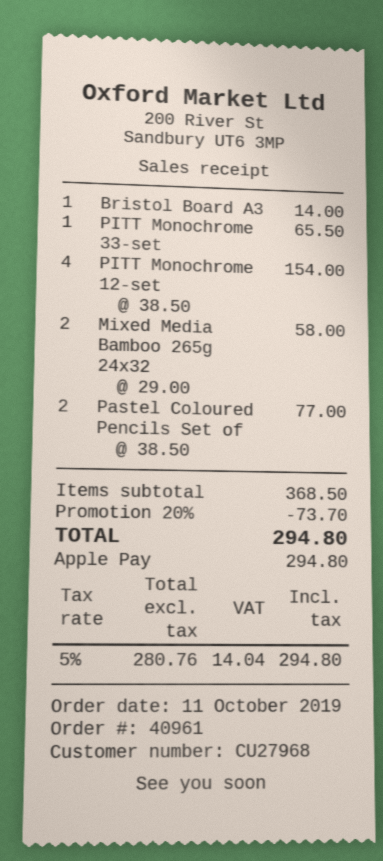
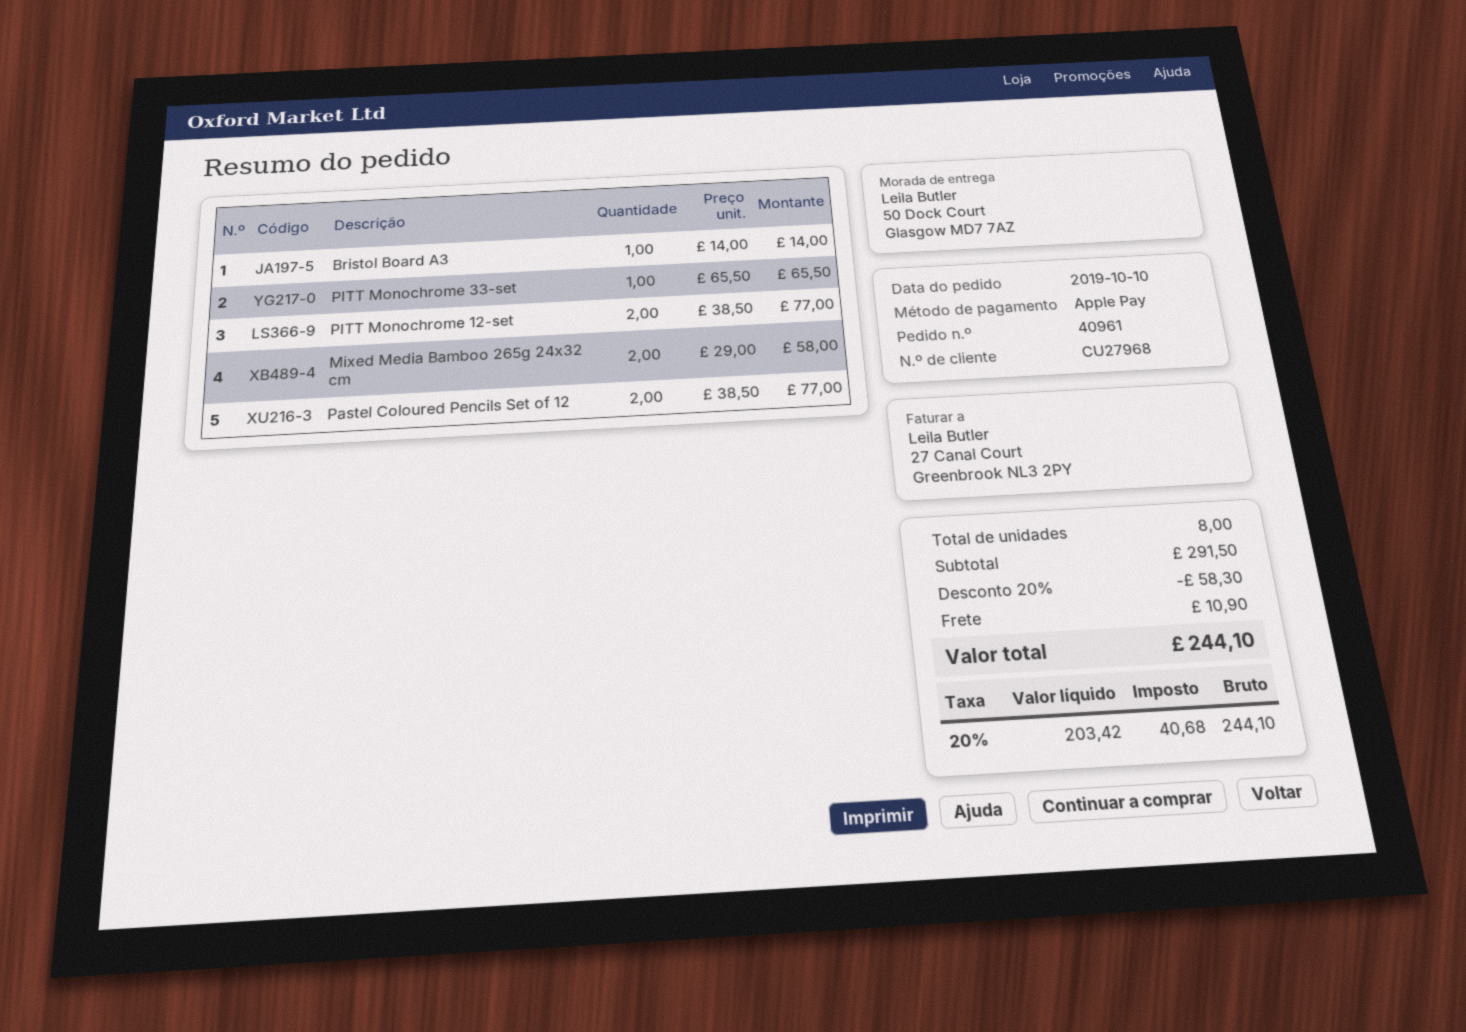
order date: 2019-10-11 -> 2019-10-10
PITT Monochrome 12-set: 4 x 38.50 = 154.00 -> 2 x 38.50 = 77.00
subtotal: 368.50 -> 291.50
discount: 20% = 73.70 -> 20% = 58.30
shipping: none -> 10.90
net: 280.76 -> 203.42
tax: 5% = 14.04 -> 20% = 40.68
total: 294.80 -> 244.10

